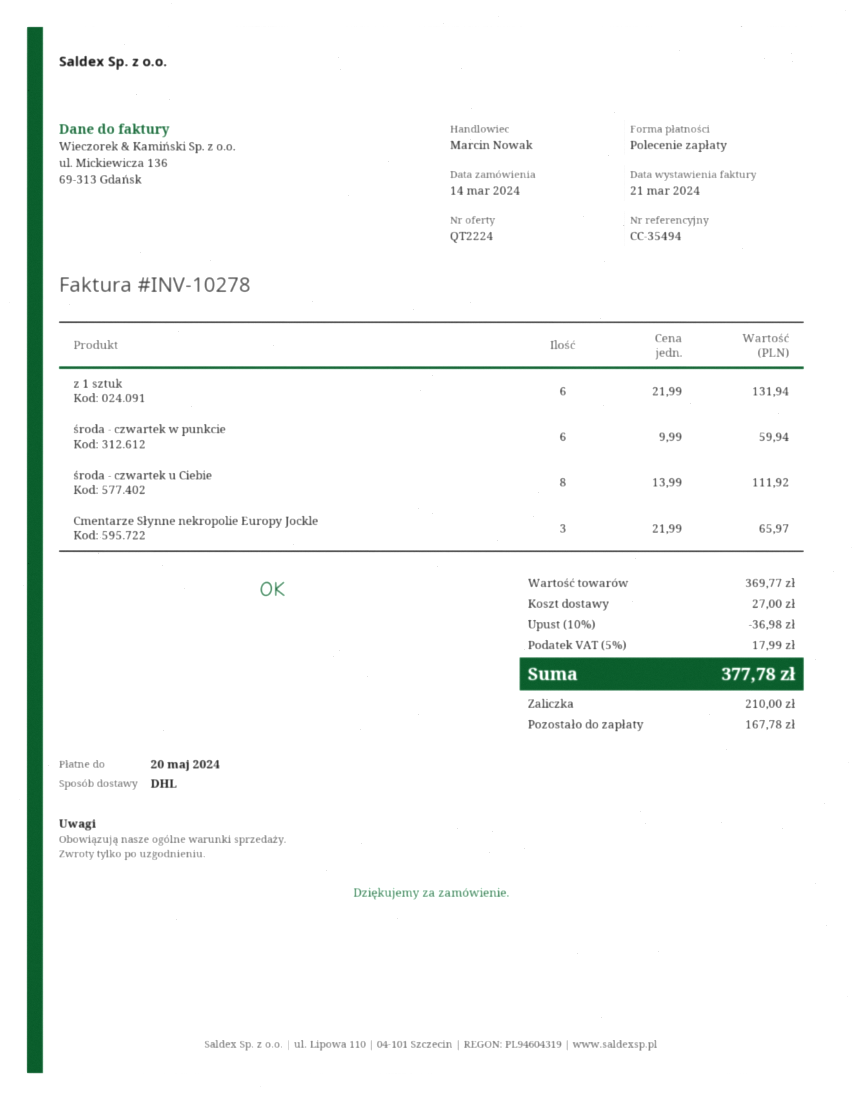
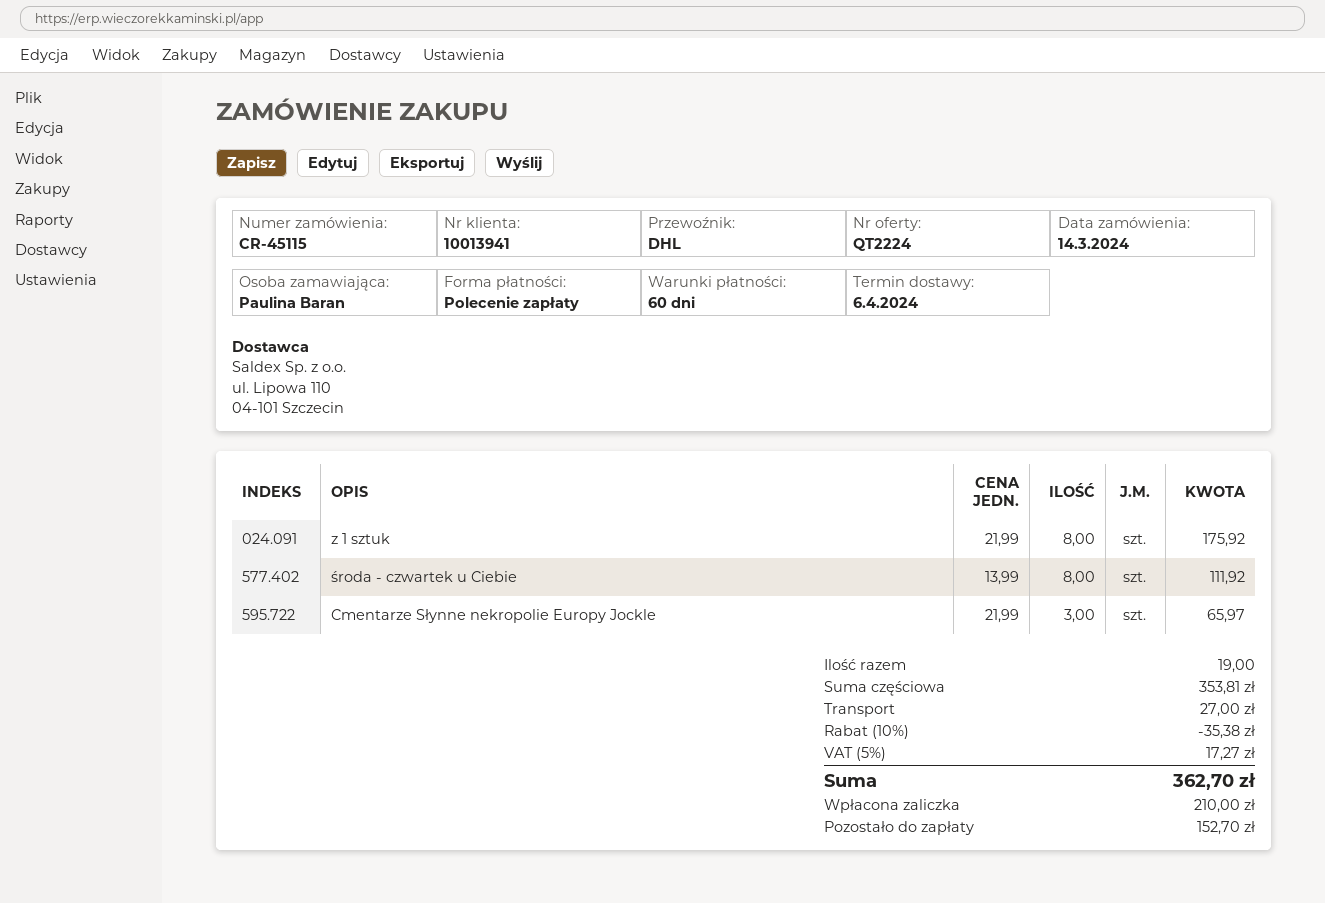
z 1 sztuk: 6 x 21.99 = 131.94 -> 8 x 21.99 = 175.92
środa - czwartek w punkcie: 6 x 9.99 = 59.94 -> none
subtotal: 369.77 -> 353.81
discount: 10% = 36.98 -> 10% = 35.38
tax: 5% = 17.99 -> 5% = 17.27
total: 377.78 -> 362.70
balance: 167.78 -> 152.70

